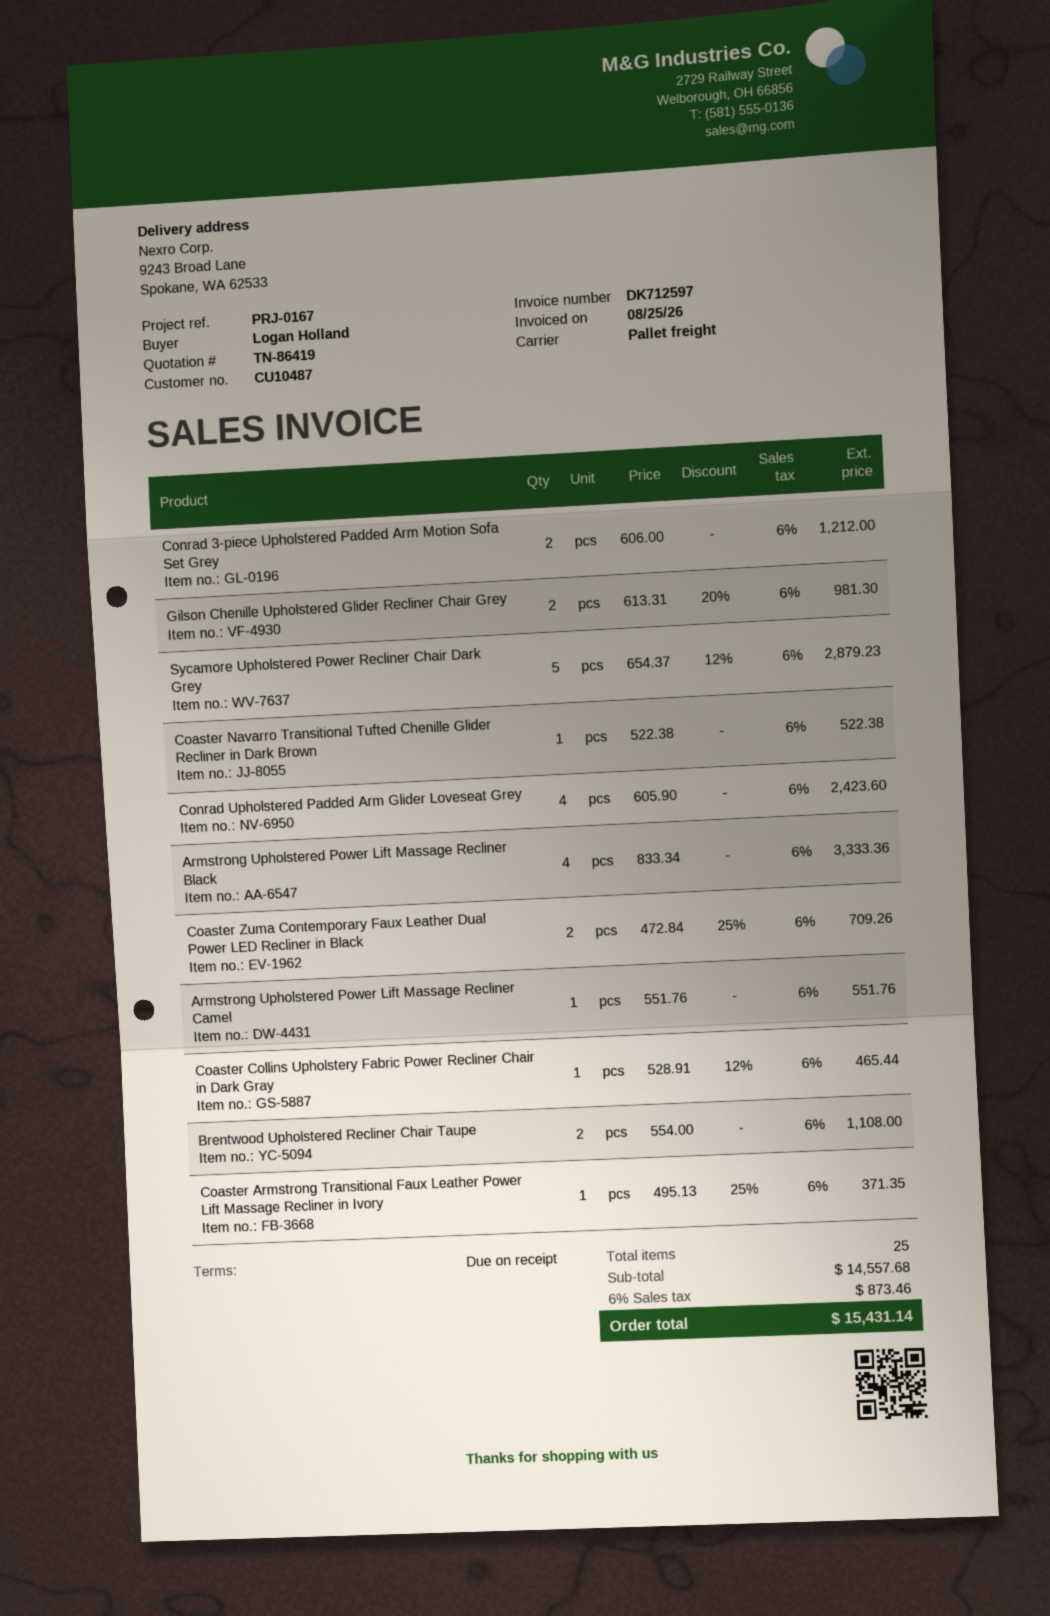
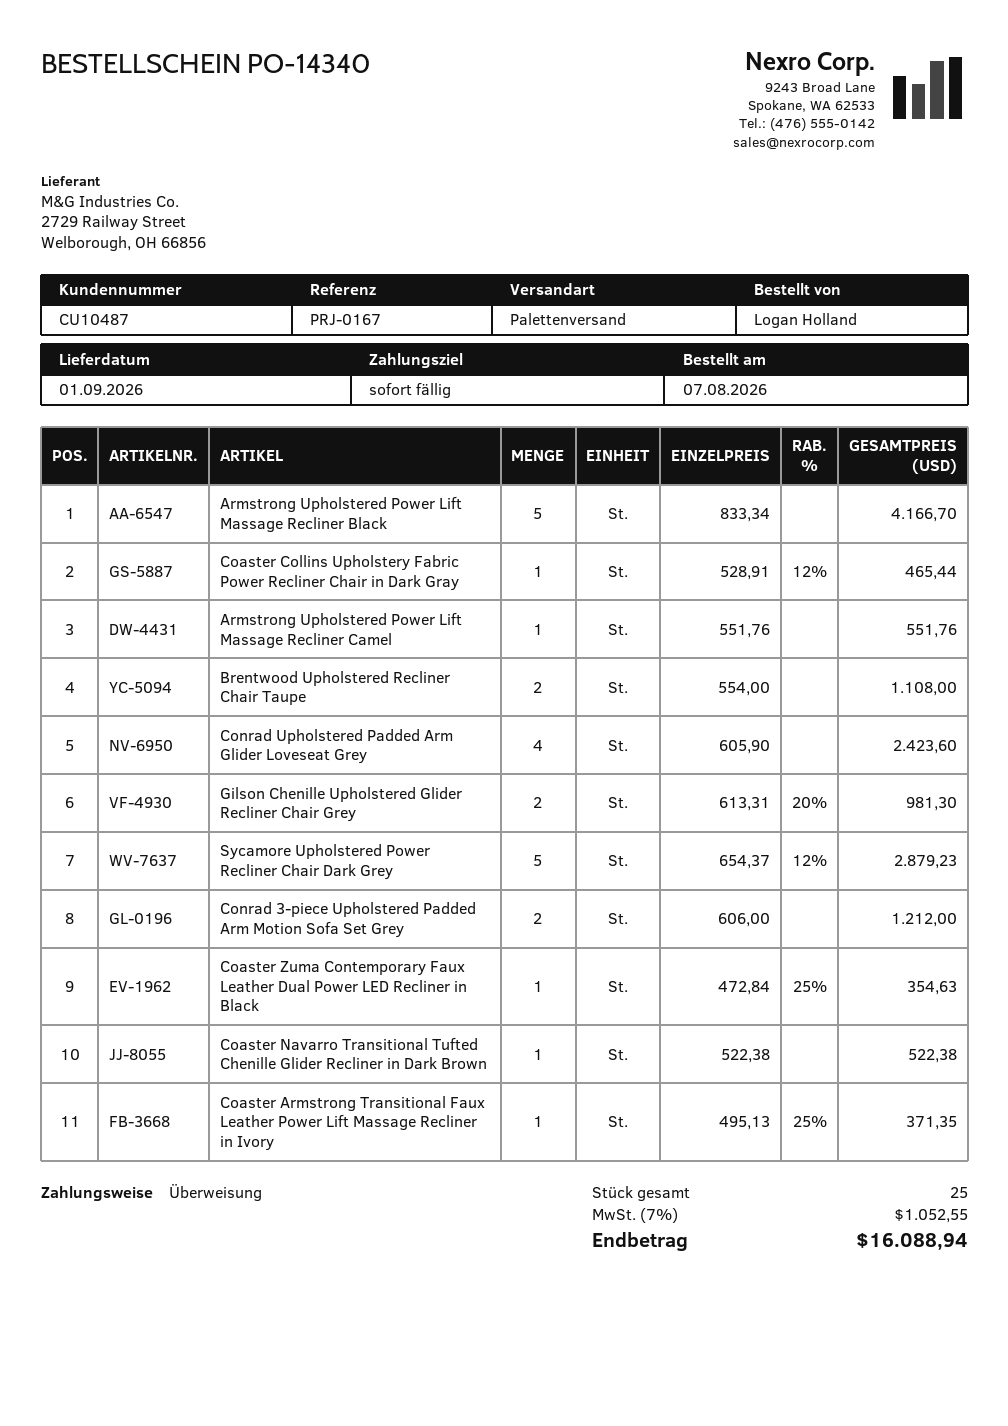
Armstrong Upholstered Power Lift Massage Recliner Black: 4 x 833.34 = 3333.36 -> 5 x 833.34 = 4166.70
Coaster Zuma Contemporary Faux Leather Dual Power LED Recliner in Black: 2 x 472.84 - 25% = 709.26 -> 1 x 472.84 - 25% = 354.63
tax: 6% = 873.46 -> 7% = 1052.55
total: 15431.14 -> 16088.94

